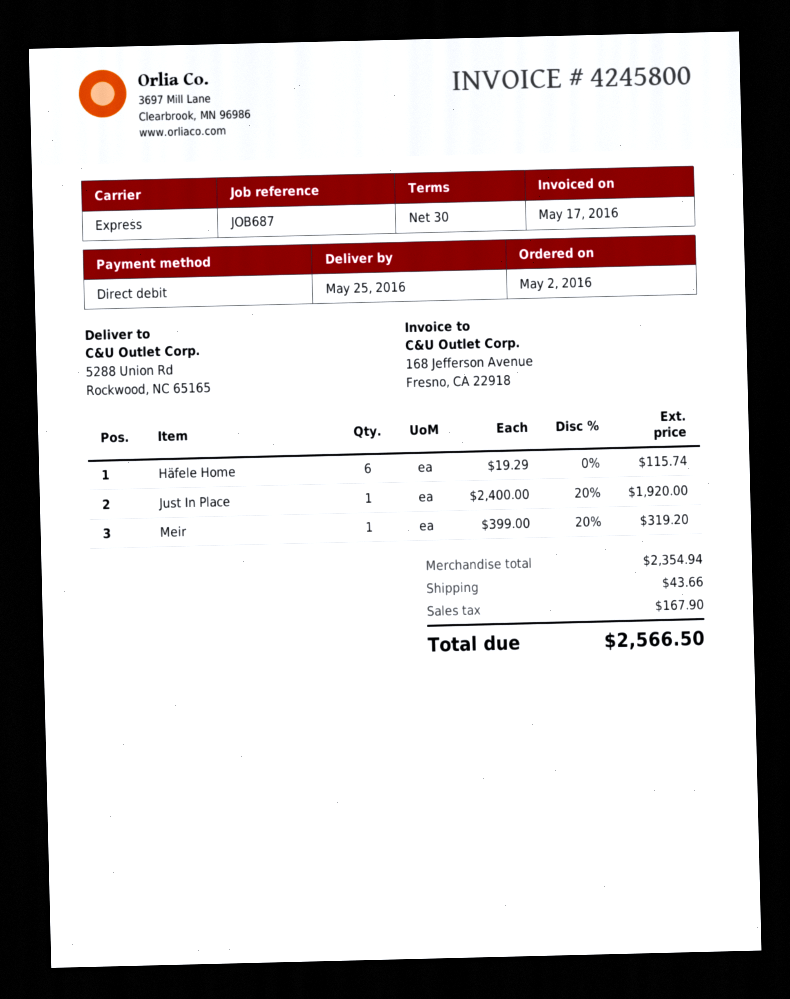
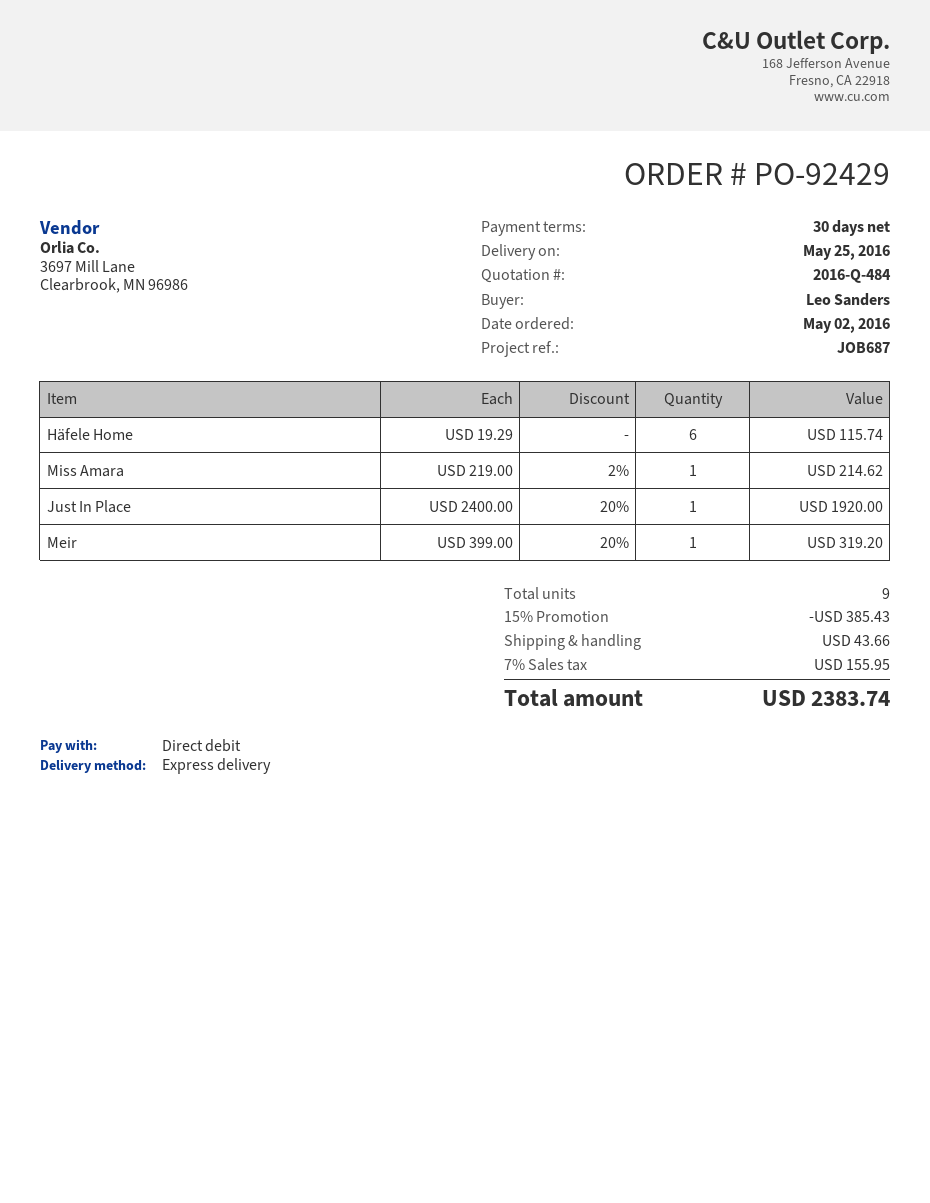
Miss Amara: none -> 1 x 219.00 - 2% = 214.62
discount: none -> 15% = 385.43
tax: 167.90 -> 155.95
total: 2566.50 -> 2383.74

